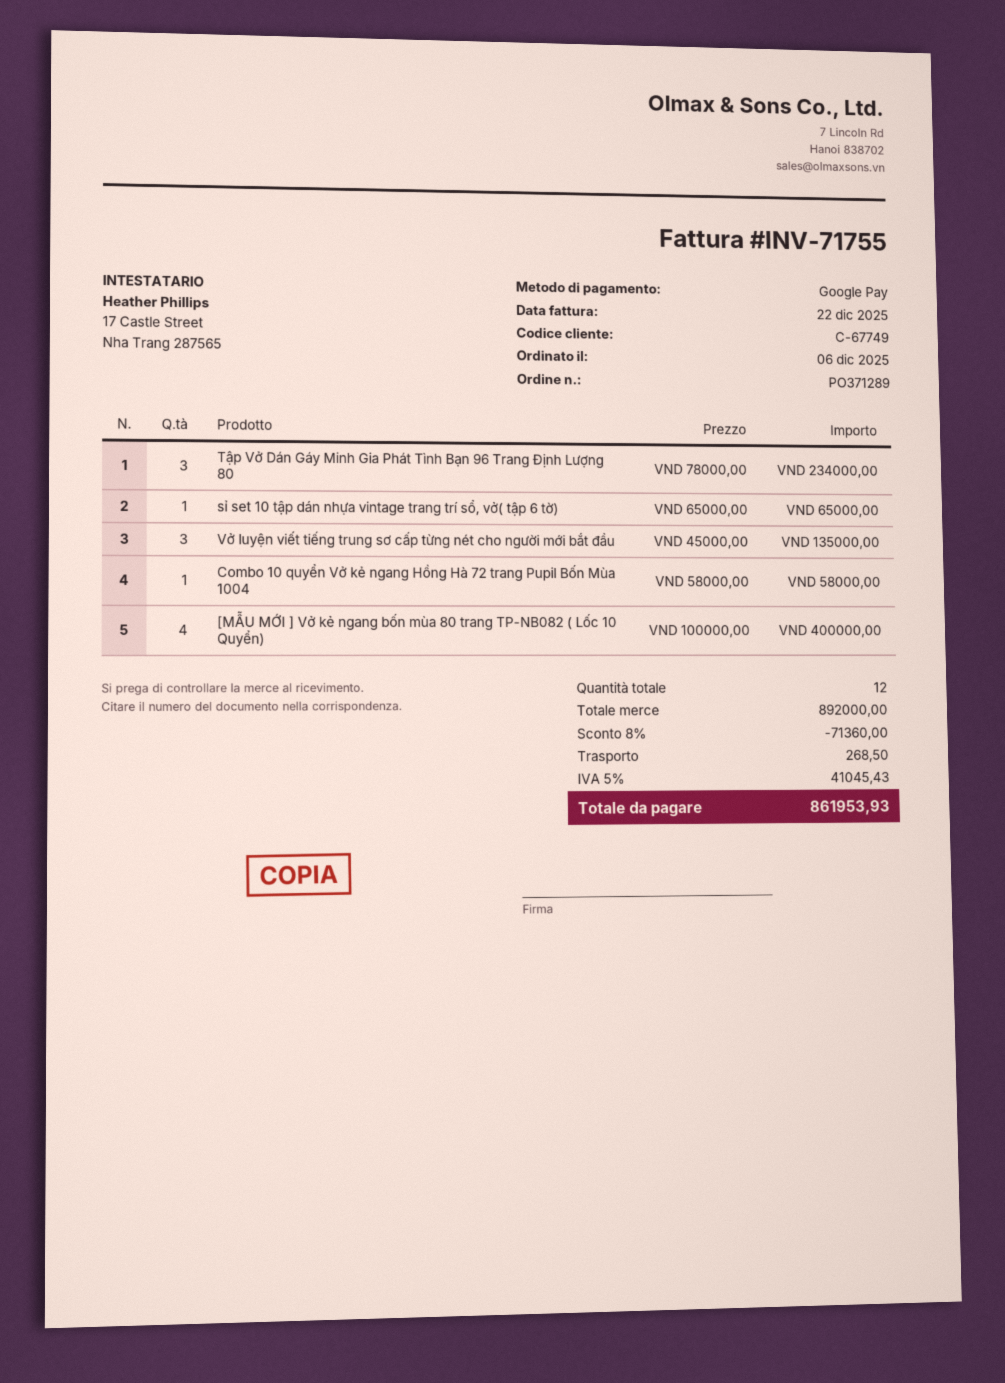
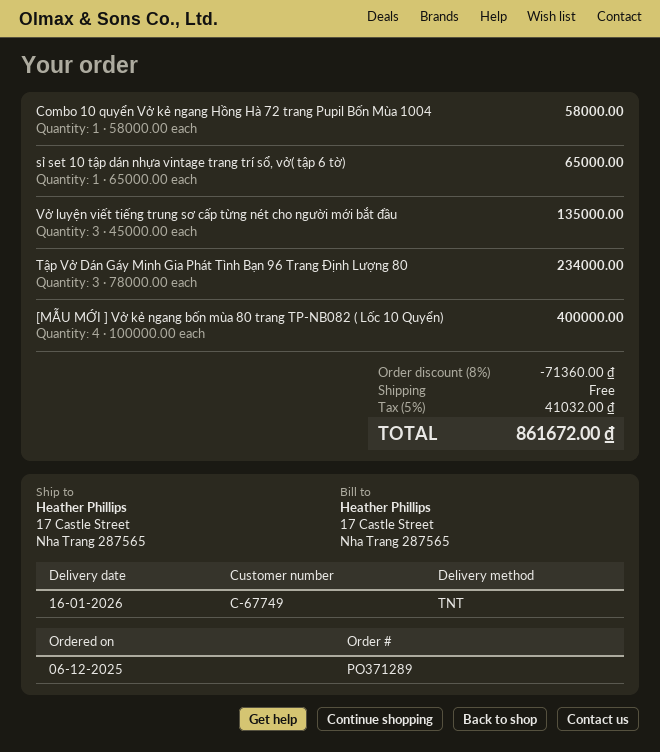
shipping: 268.50 -> 0.00
tax: 5% = 41045.43 -> 5% = 41032.00
total: 861953.93 -> 861672.00

